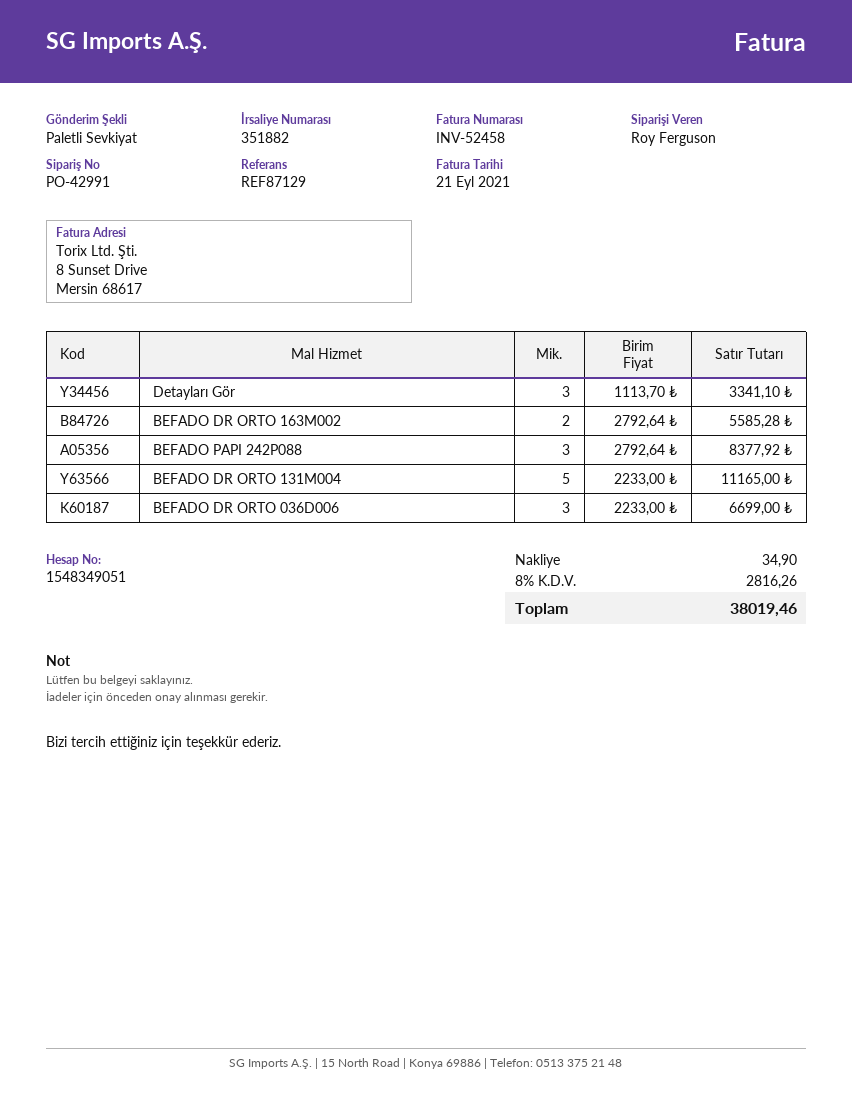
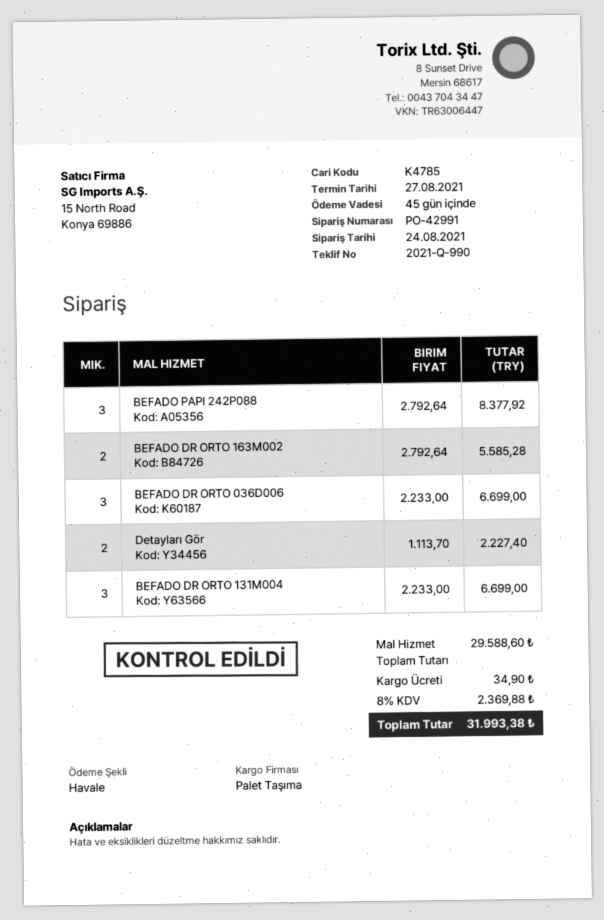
Detayları Gör: 3 x 1113.70 = 3341.10 -> 2 x 1113.70 = 2227.40
BEFADO DR ORTO 131M004: 5 x 2233.00 = 11165.00 -> 3 x 2233.00 = 6699.00
tax: 8% = 2816.26 -> 8% = 2369.88
total: 38019.46 -> 31993.38

